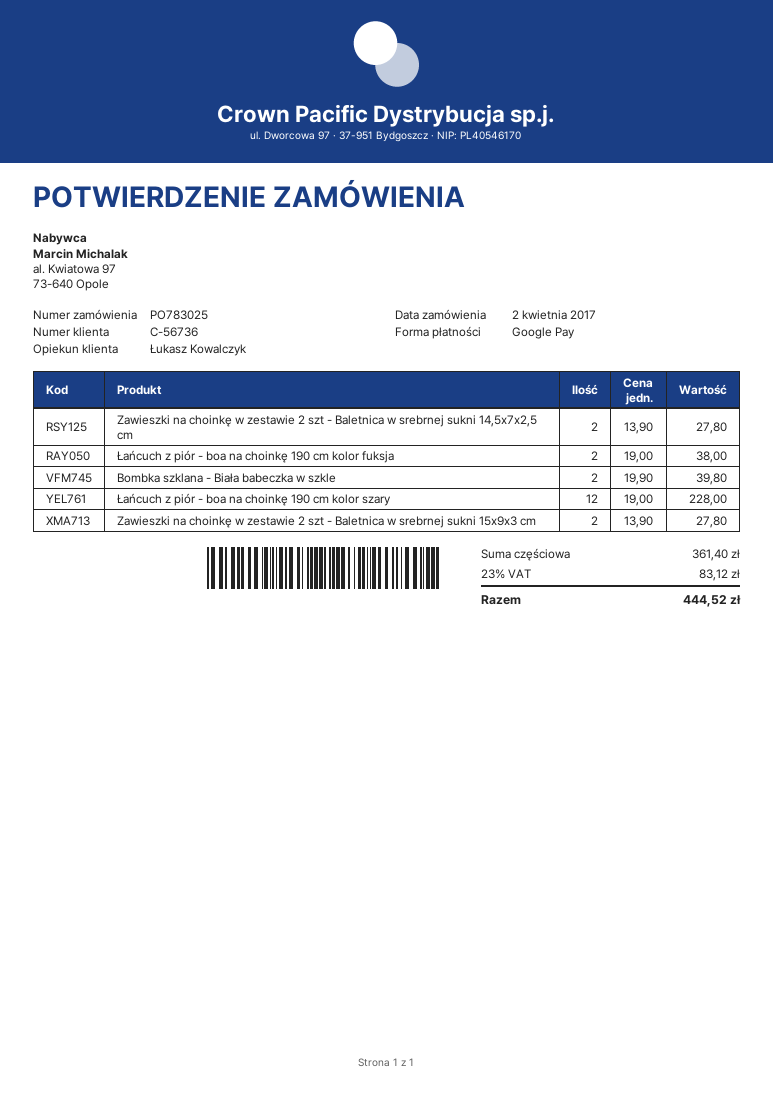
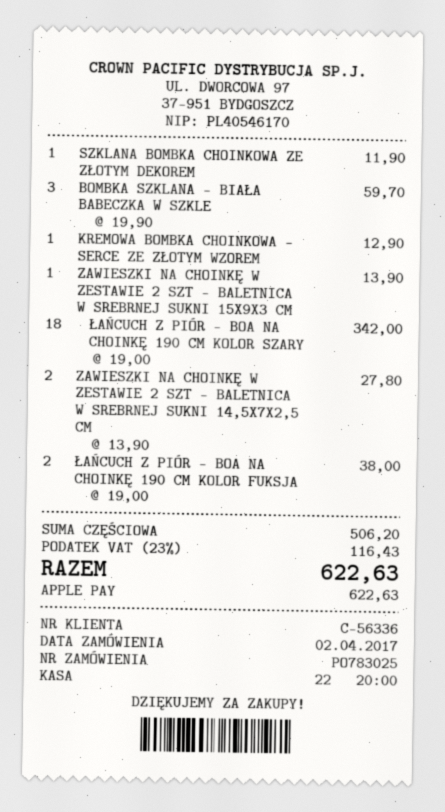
customer number: C-56736 -> C-56336
payment method: Google Pay -> Apple Pay
Bombka szklana - Biała babeczka w szkle: 2 x 19.90 = 39.80 -> 3 x 19.90 = 59.70
Łańcuch z piór - boa na choinkę 190 cm kolor szary: 12 x 19.00 = 228.00 -> 18 x 19.00 = 342.00
Zawieszki na choinkę w zestawie 2 szt - Baletnica w srebrnej sukni 15x9x3 cm: 2 x 13.90 = 27.80 -> 1 x 13.90 = 13.90
SZKLANA BOMBKA CHOINKOWA ZE ZŁOTYM DEKOREM: none -> 1 x 11.90 = 11.90
KREMOWA BOMBKA CHOINKOWA - SERCE ZE ZŁOTYM WZOREM: none -> 1 x 12.90 = 12.90
subtotal: 361.40 -> 506.20
tax: 23% = 83.12 -> 23% = 116.43
total: 444.52 -> 622.63

